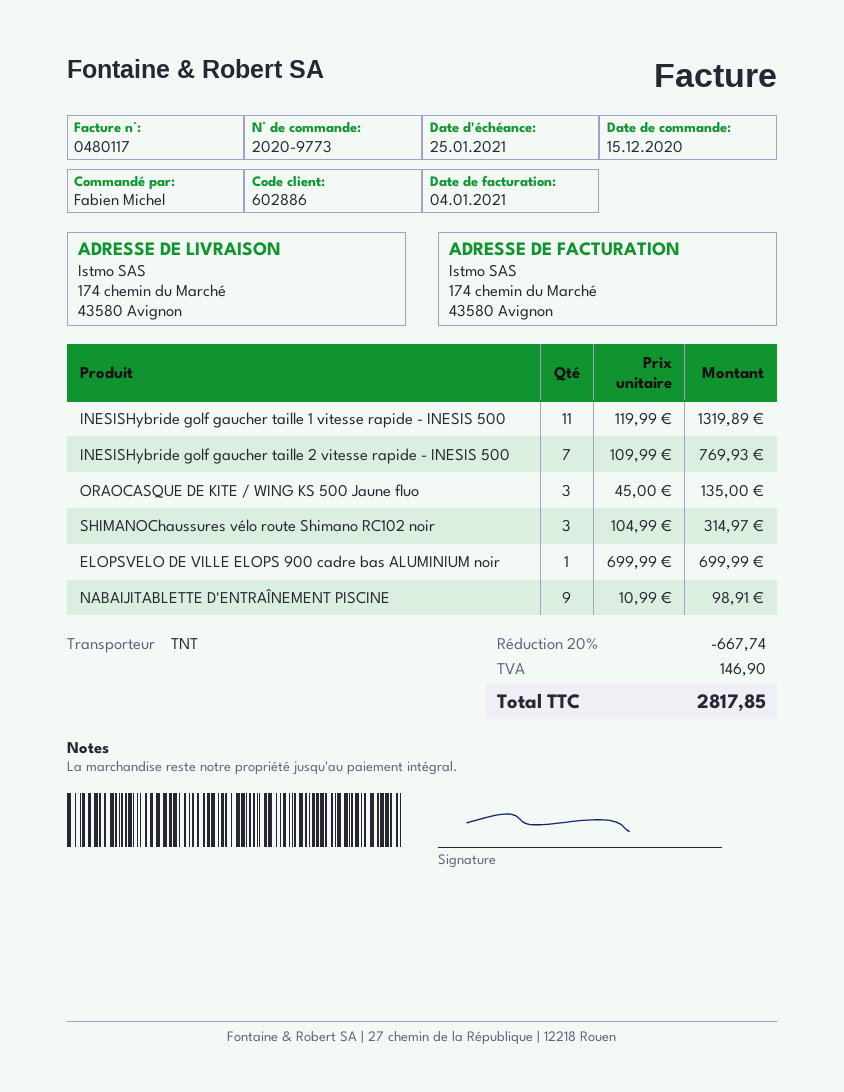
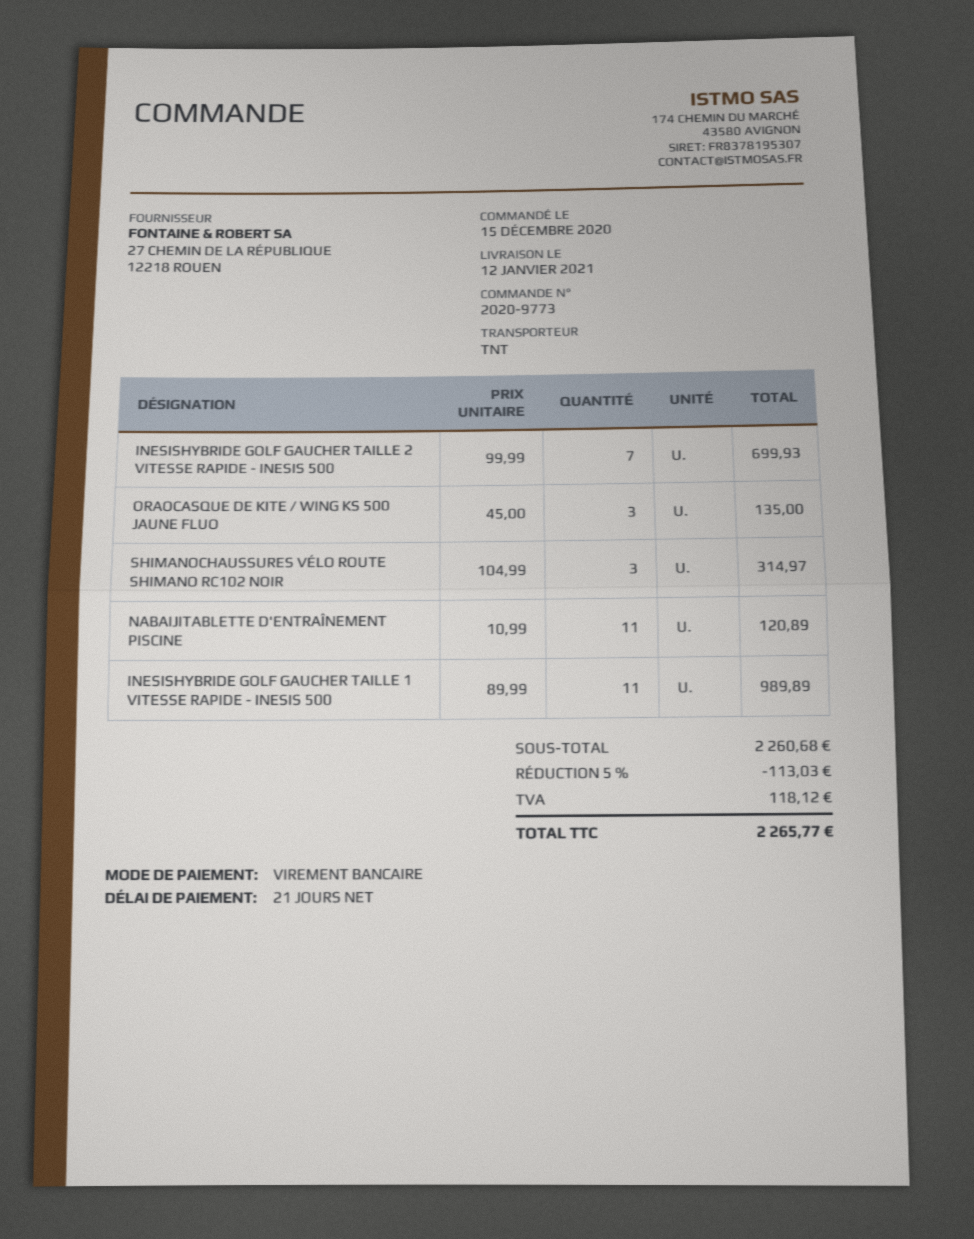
INESISHybride golf gaucher taille 1 vitesse rapide - INESIS 500: 11 x 119.99 = 1319.89 -> 11 x 89.99 = 989.89
INESISHybride golf gaucher taille 2 vitesse rapide - INESIS 500: 7 x 109.99 = 769.93 -> 7 x 99.99 = 699.93
ELOPSVELO DE VILLE ELOPS 900 cadre bas ALUMINIUM noir: 1 x 699.99 = 699.99 -> none
NABAIJITABLETTE D'ENTRAÎNEMENT PISCINE: 9 x 10.99 = 98.91 -> 11 x 10.99 = 120.89
discount: 20% = 667.74 -> 5% = 113.03
tax: 146.90 -> 118.12
total: 2817.85 -> 2265.77

